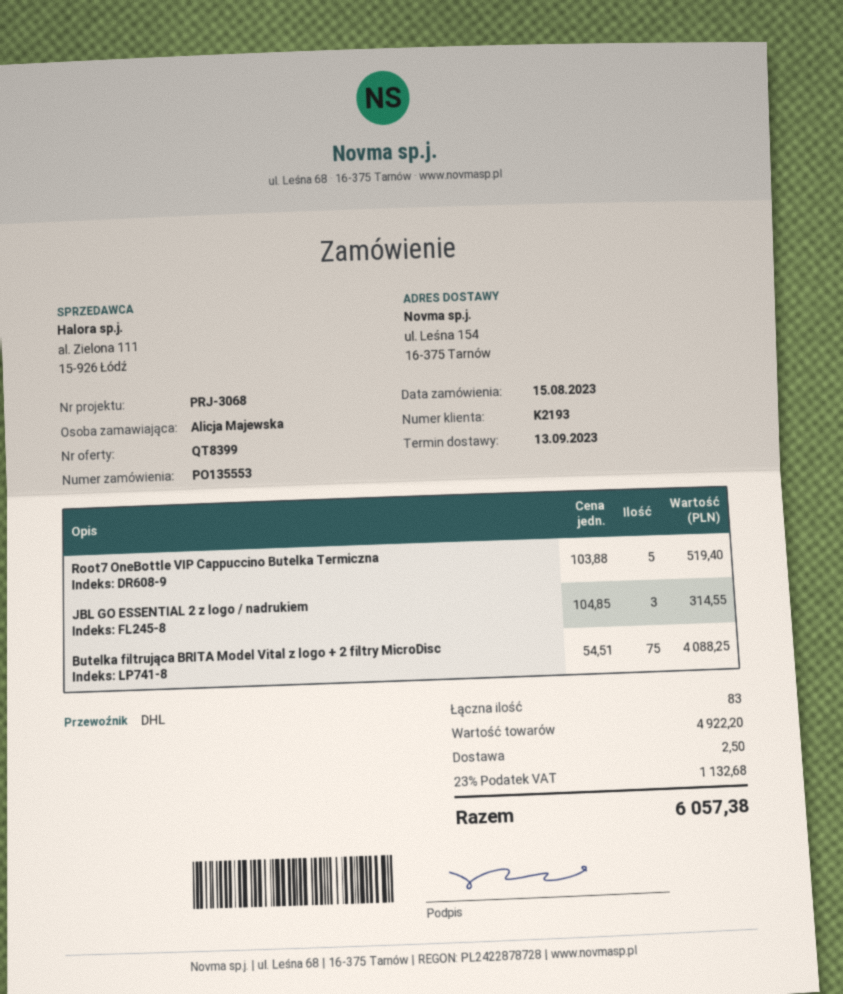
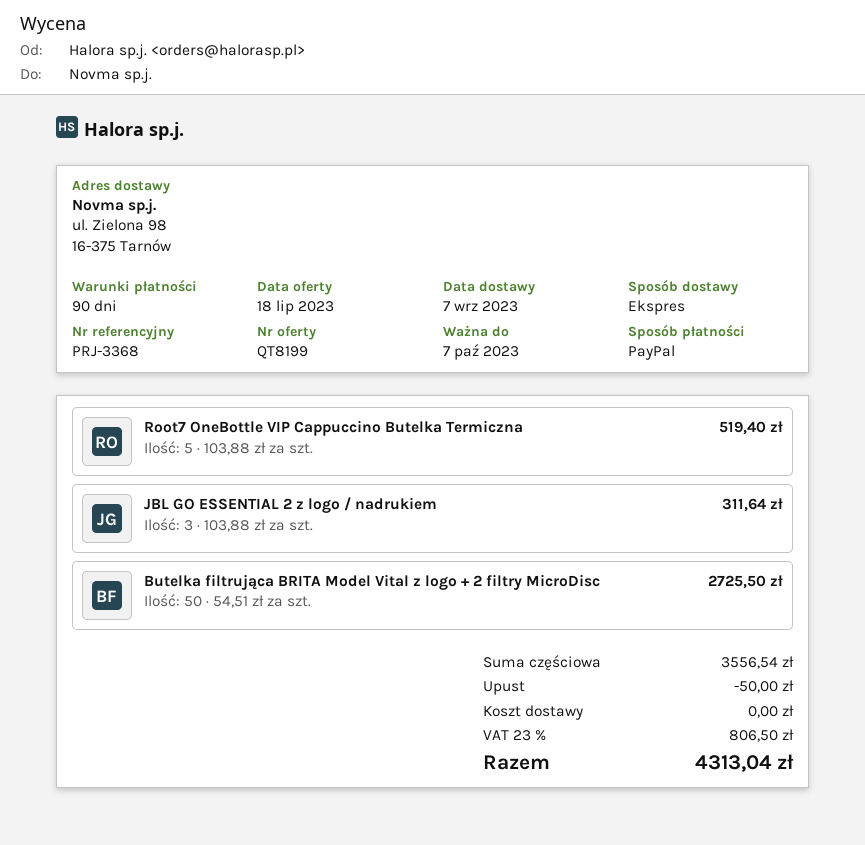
quote number: QT8399 -> QT8199
delivery date: 2023-09-13 -> 2023-09-07
reference: PRJ-3068 -> PRJ-3368
shipping method: DHL -> express
ship to: ul. Leśna 154, 16-375 Tarnów -> ul. Zielona 98, 16-375 Tarnów
JBL GO ESSENTIAL 2 z logo / nadrukiem: 3 x 104.85 = 314.55 -> 3 x 103.88 = 311.64
Butelka filtrująca BRITA Model Vital z logo + 2 filtry MicroDisc: 75 x 54.51 = 4088.25 -> 50 x 54.51 = 2725.50
subtotal: 4922.20 -> 3556.54
discount: none -> 50.00
shipping: 2.50 -> 0.00
tax: 23% = 1132.68 -> 23% = 806.50
total: 6057.38 -> 4313.04

